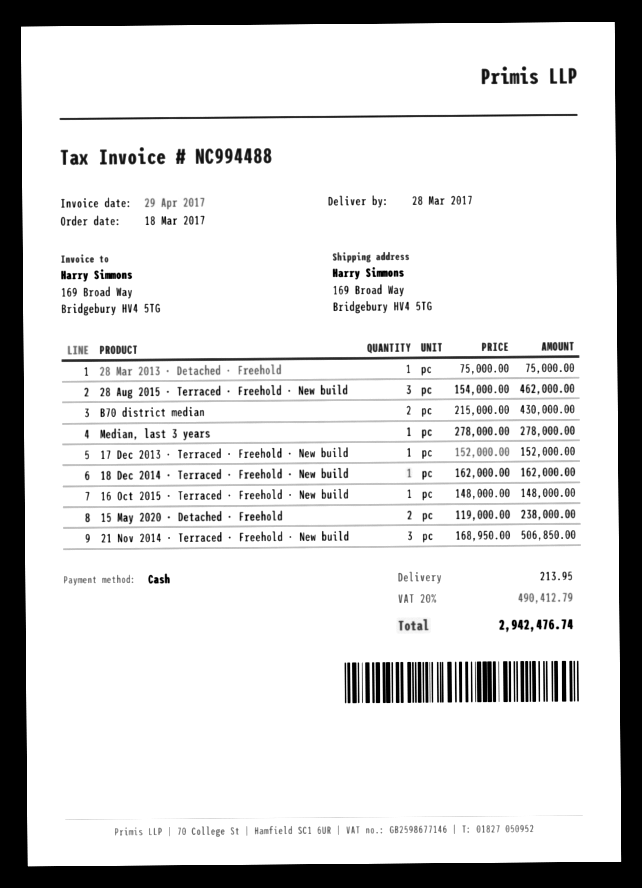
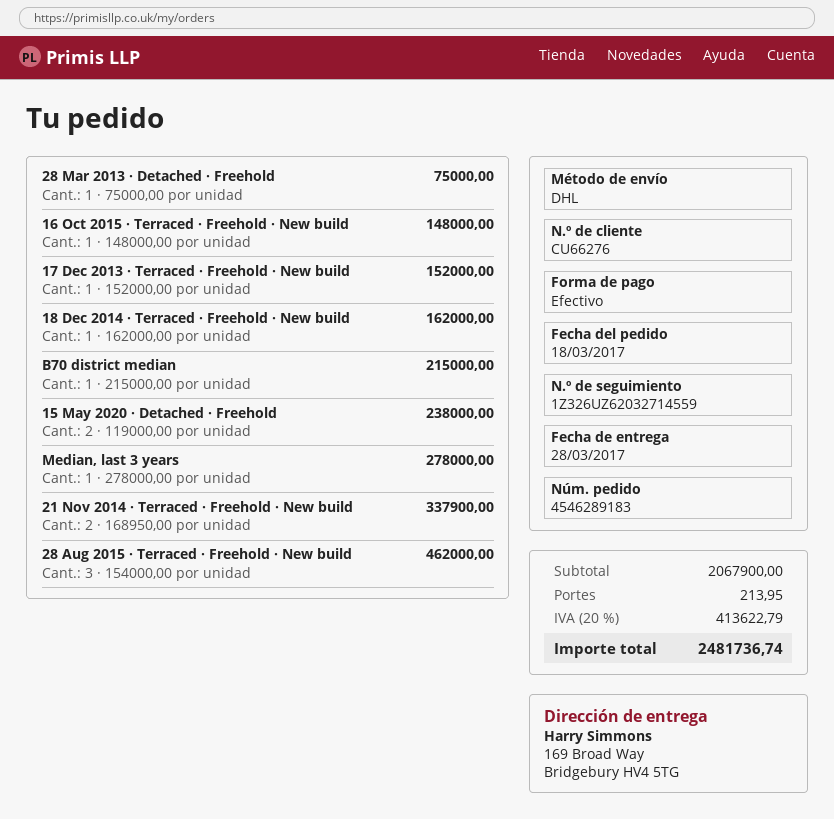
B70 district median: 2 x 215000.00 = 430000.00 -> 1 x 215000.00 = 215000.00
21 Nov 2014 · Terraced · Freehold · New build: 3 x 168950.00 = 506850.00 -> 2 x 168950.00 = 337900.00
tax: 20% = 490412.79 -> 20% = 413622.79
total: 2942476.74 -> 2481736.74

